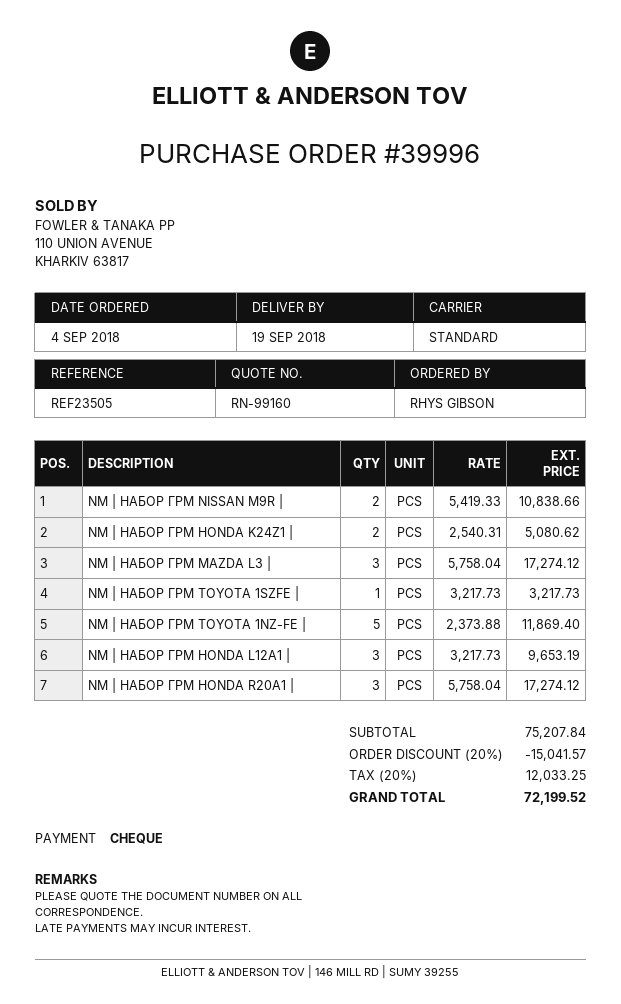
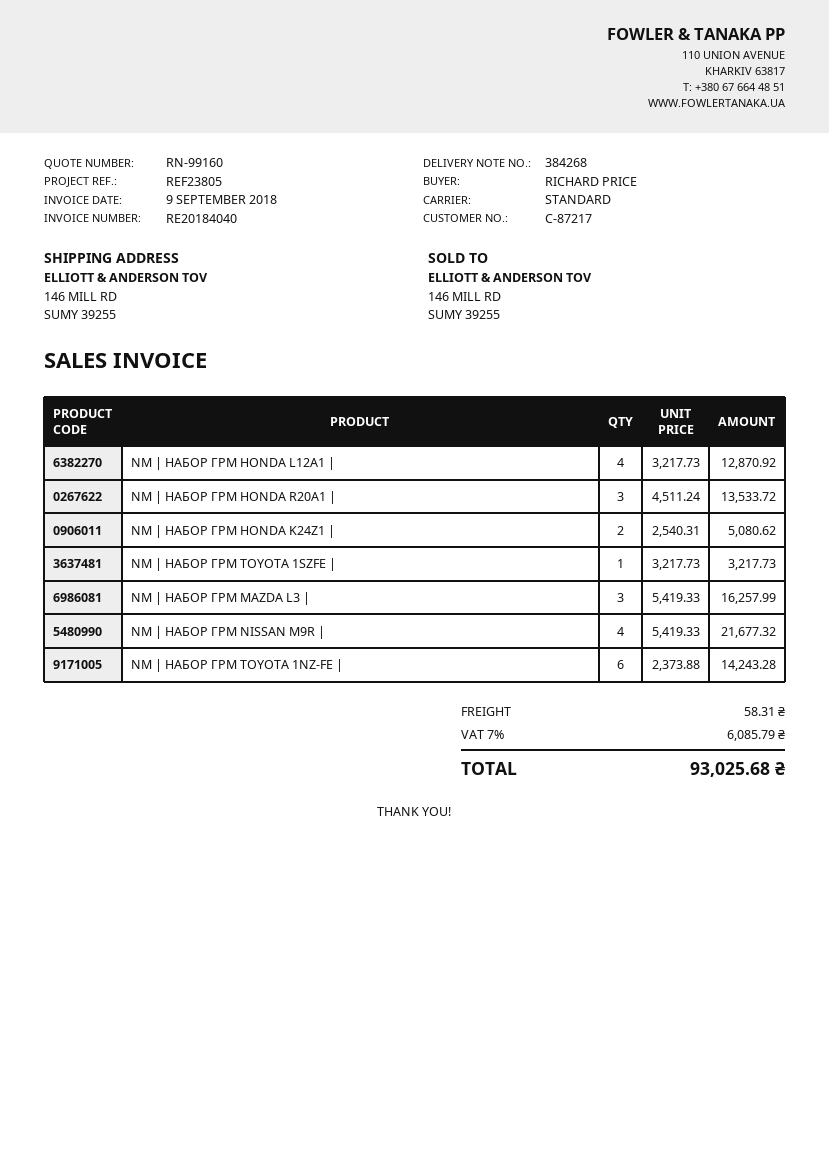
reference: REF23505 -> REF23805
ordered by: RHYS GIBSON -> RICHARD PRICE
NM | НАБОР ГРМ NISSAN M9R |: 2 x 5419.33 = 10838.66 -> 4 x 5419.33 = 21677.32
NM | НАБОР ГРМ MAZDA L3 |: 3 x 5758.04 = 17274.12 -> 3 x 5419.33 = 16257.99
NM | НАБОР ГРМ TOYOTA 1NZ-FE |: 5 x 2373.88 = 11869.40 -> 6 x 2373.88 = 14243.28
NM | НАБОР ГРМ HONDA L12A1 |: 3 x 3217.73 = 9653.19 -> 4 x 3217.73 = 12870.92
NM | НАБОР ГРМ HONDA R20A1 |: 3 x 5758.04 = 17274.12 -> 3 x 4511.24 = 13533.72
discount: 20% = 15041.57 -> none
shipping: none -> 58.31
tax: 20% = 12033.25 -> 7% = 6085.79
total: 72199.52 -> 93025.68

